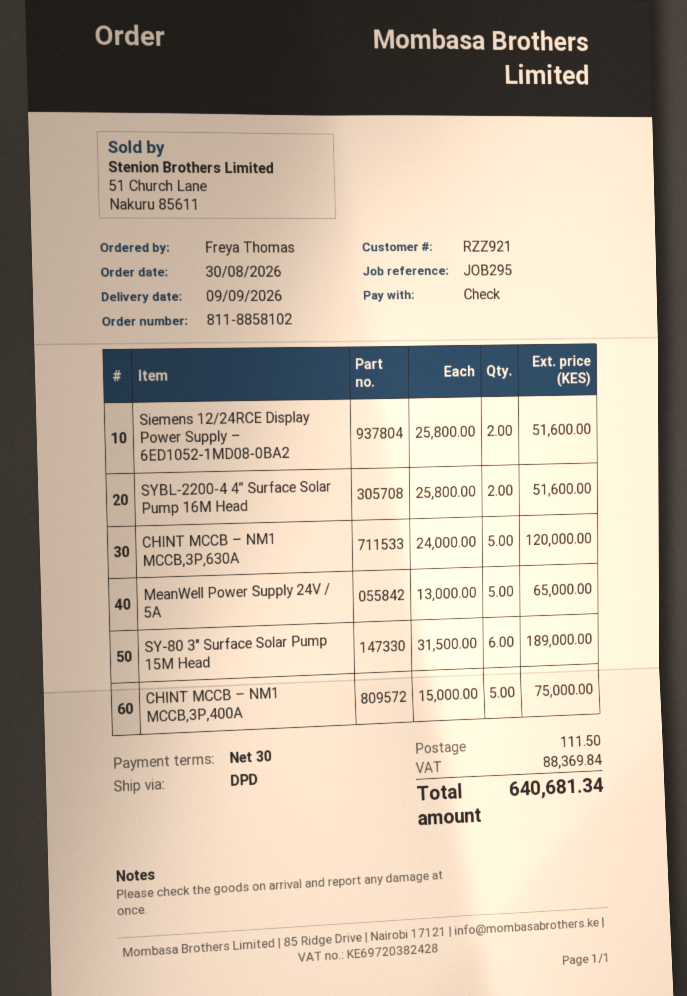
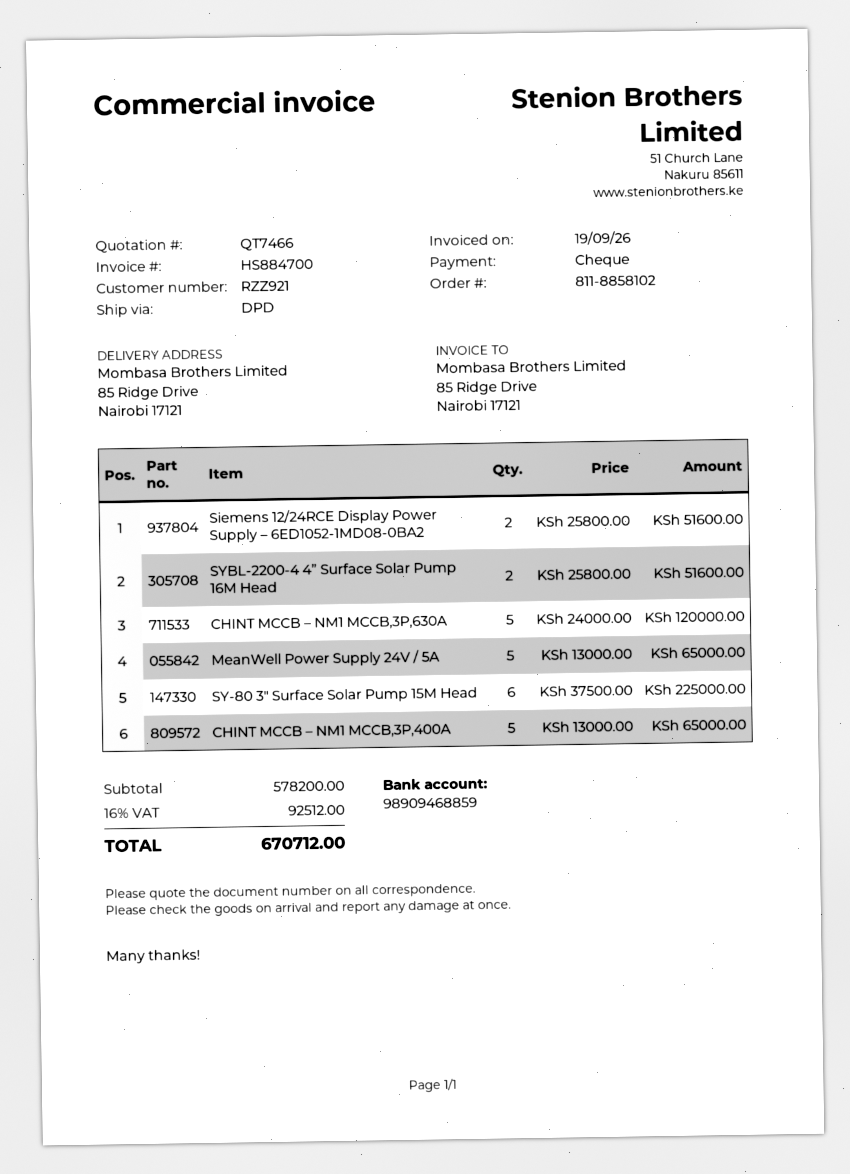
SY-80 3″ Surface Solar Pump 15M Head: 6 x 31500.00 = 189000.00 -> 6 x 37500.00 = 225000.00
CHINT MCCB – NM1 MCCB,3P,400A: 5 x 15000.00 = 75000.00 -> 5 x 13000.00 = 65000.00
shipping: 111.50 -> none
tax: 88369.84 -> 92512.00
total: 640681.34 -> 670712.00

